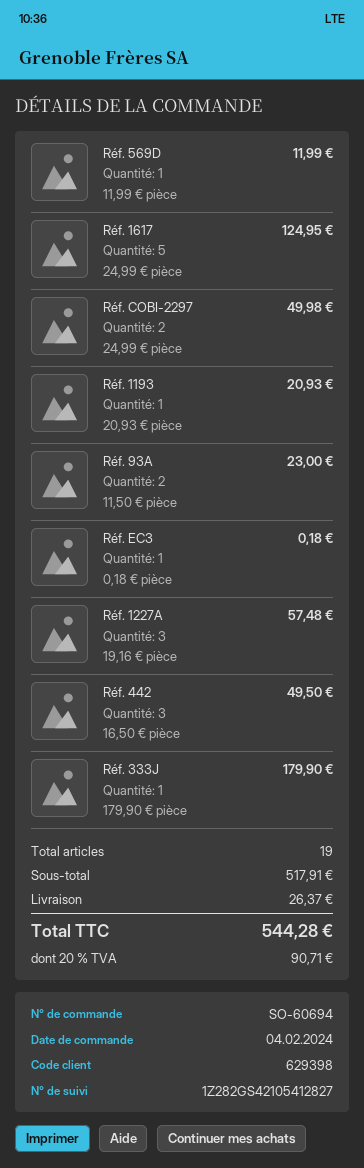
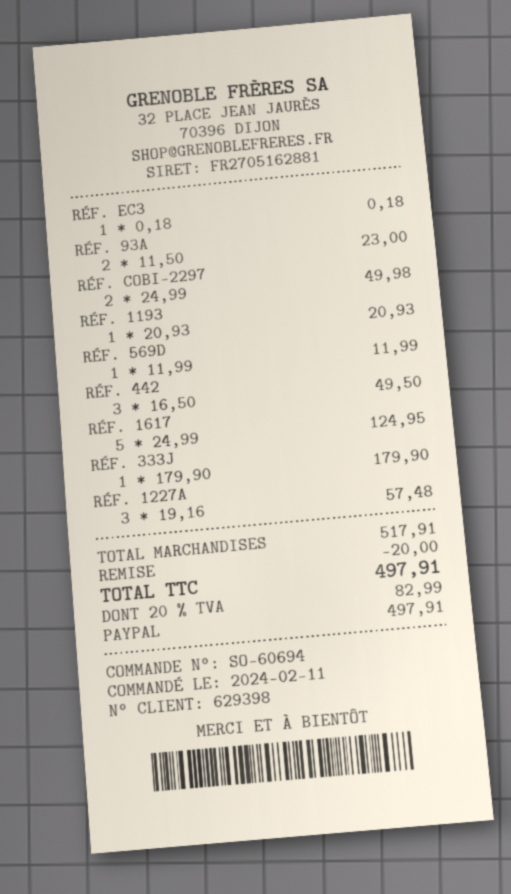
order date: 2024-02-04 -> 2024-02-11
discount: none -> 20.00
shipping: 26.37 -> none
tax: 20% = 90.71 -> 20% = 82.99
total: 544.28 -> 497.91

